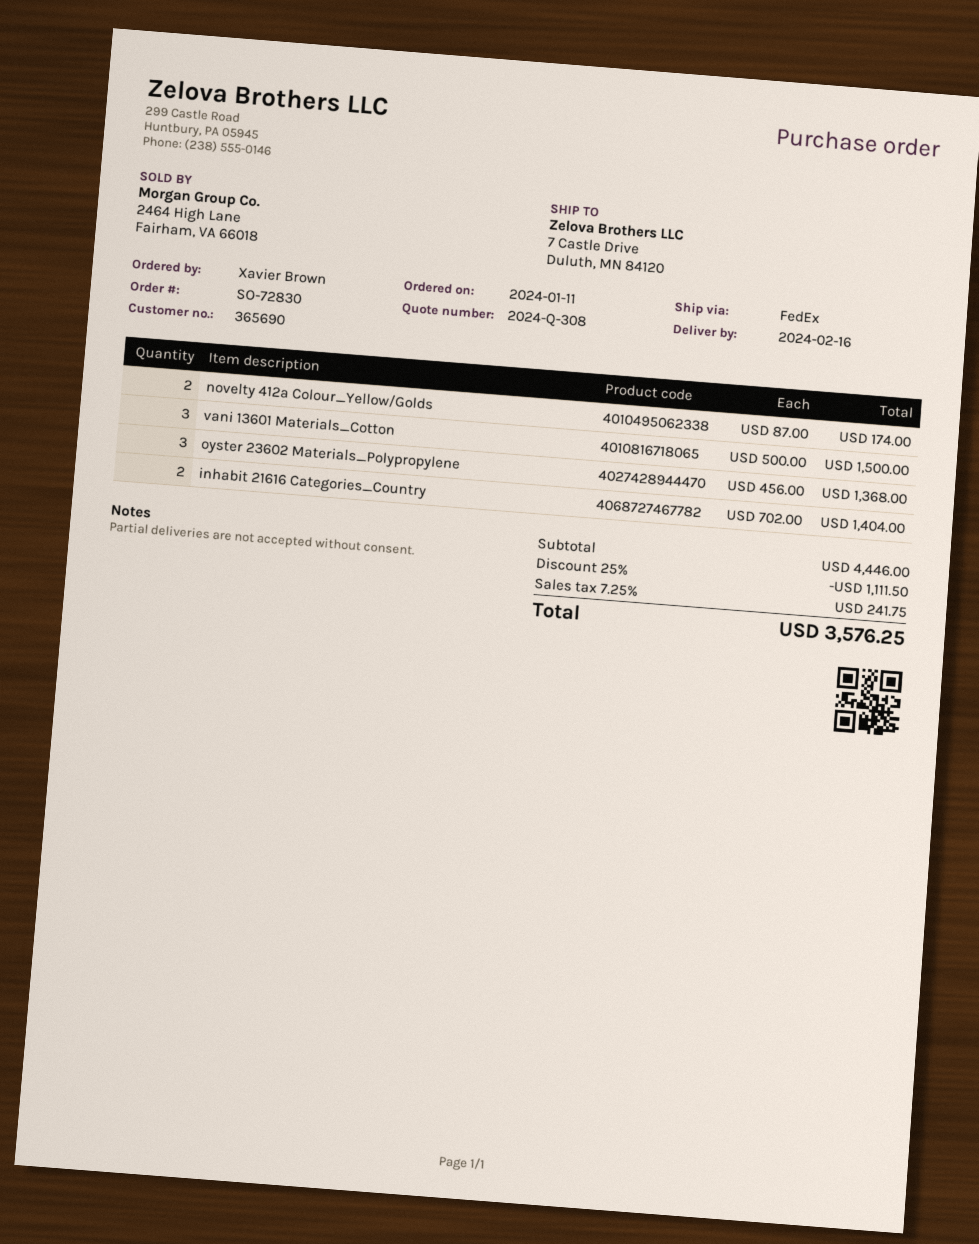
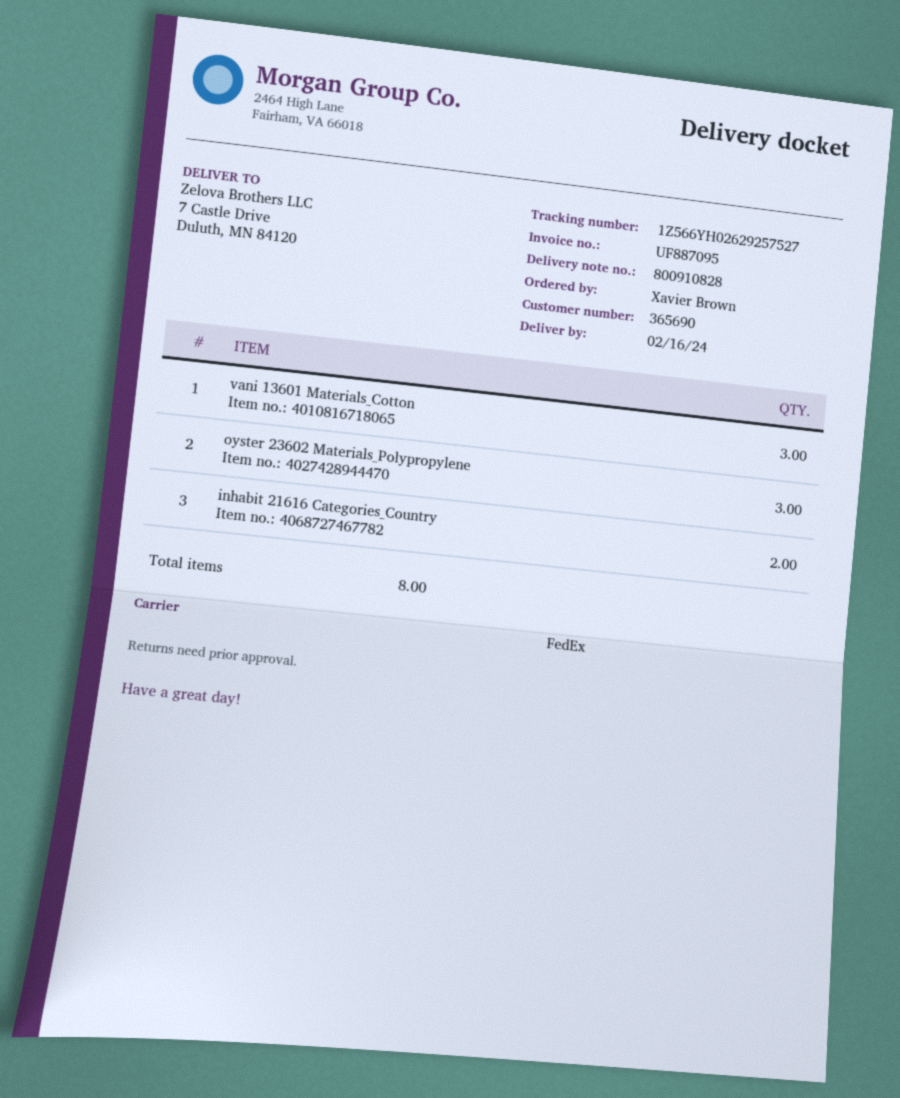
novelty 412a Colour_Yellow/Golds: 2 -> none

